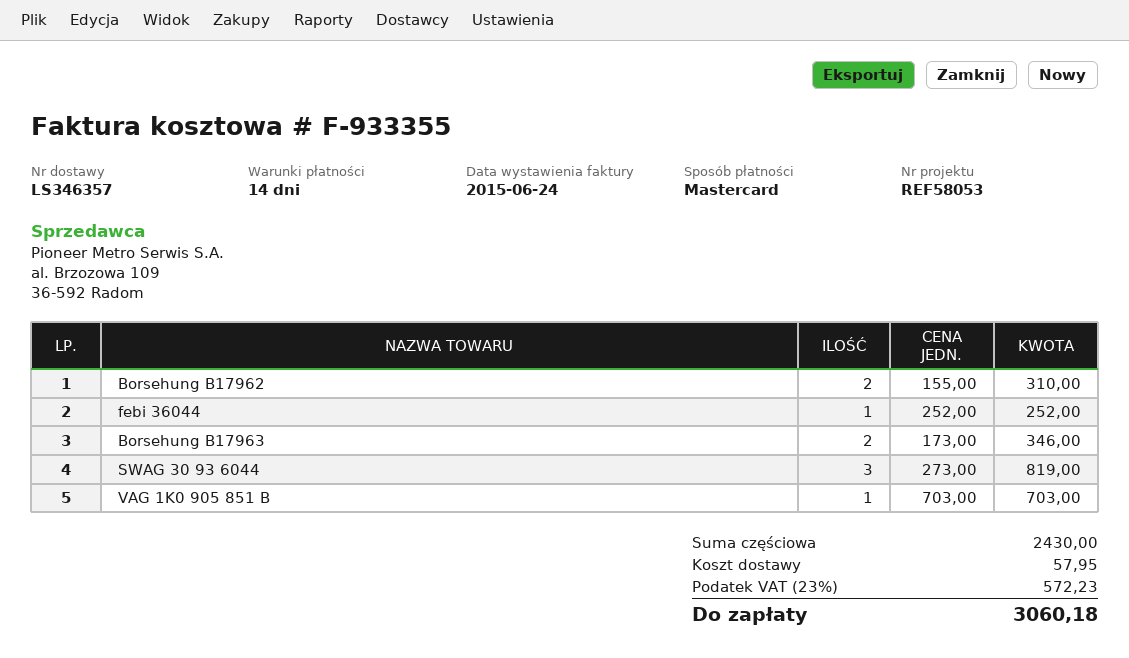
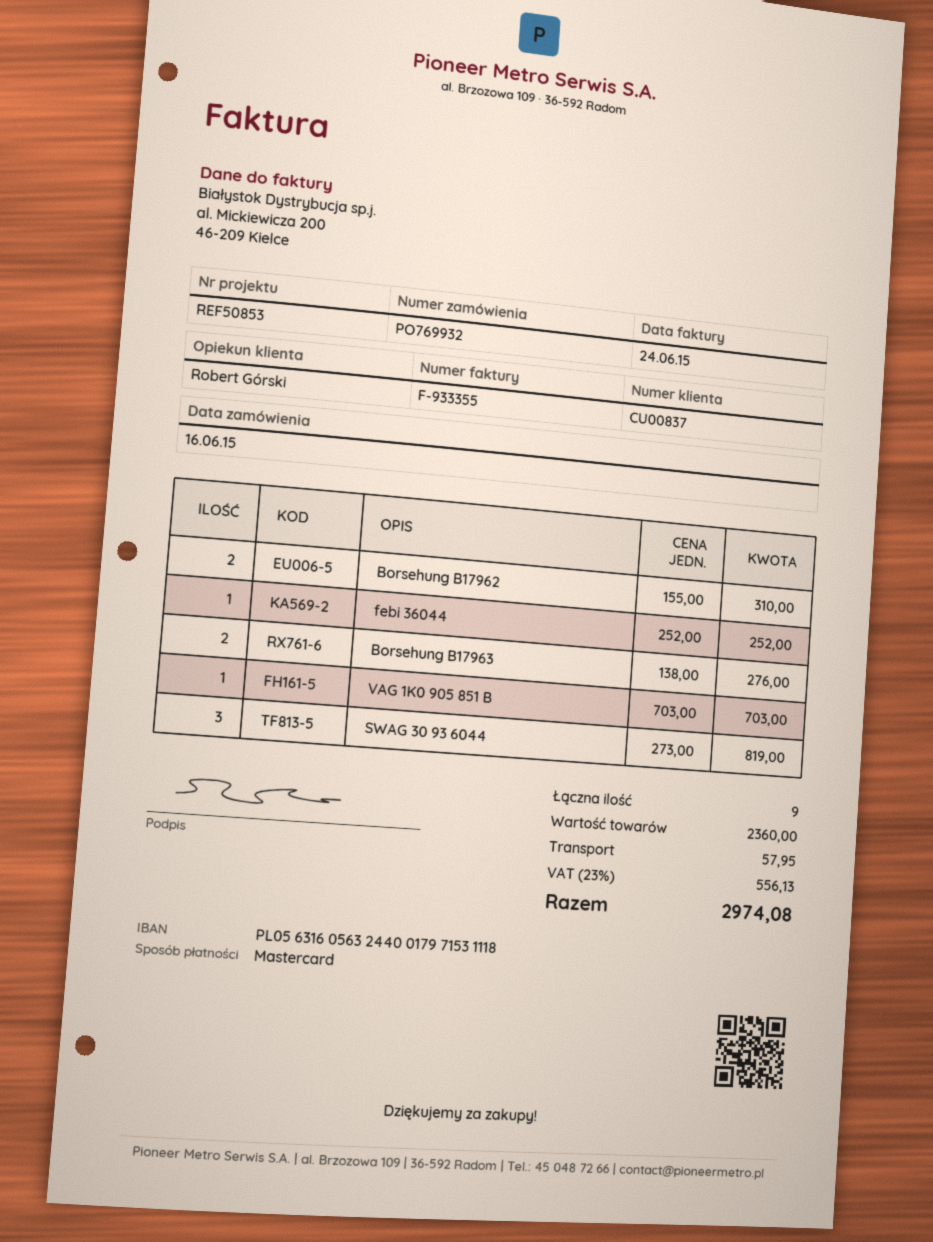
reference: REF58053 -> REF50853
Borsehung B17963: 2 x 173.00 = 346.00 -> 2 x 138.00 = 276.00
subtotal: 2430.00 -> 2360.00
tax: 23% = 572.23 -> 23% = 556.13
total: 3060.18 -> 2974.08

